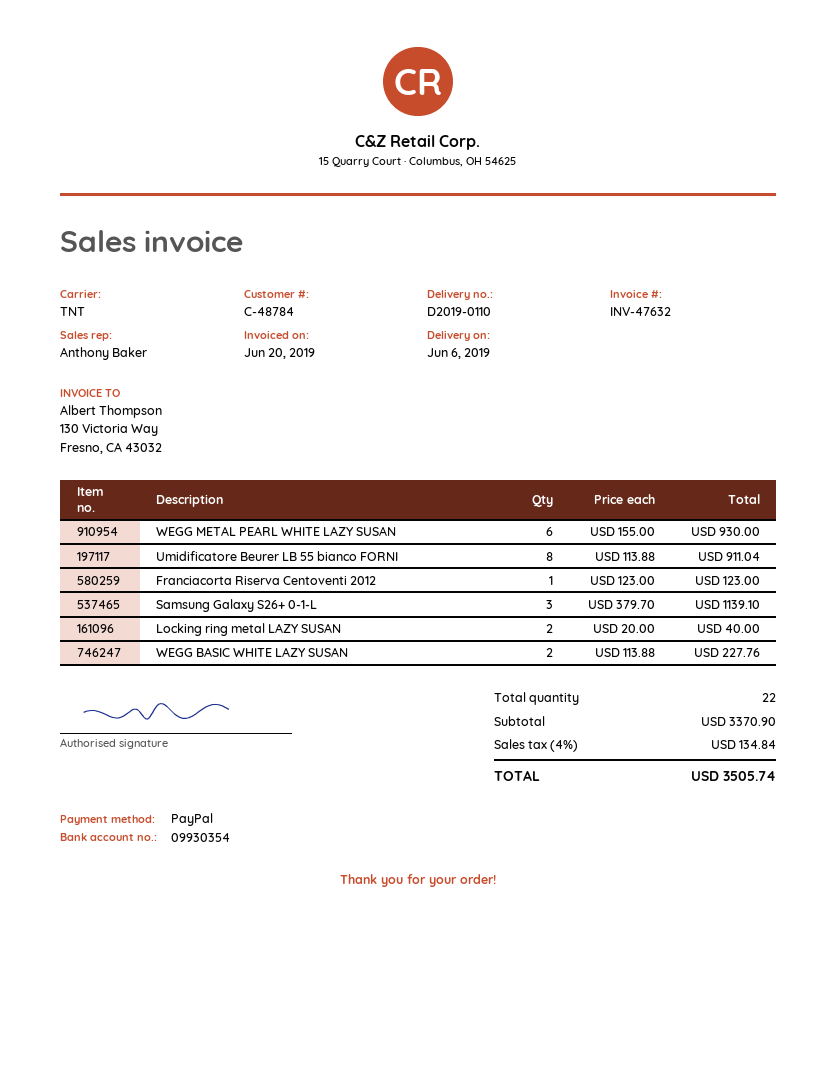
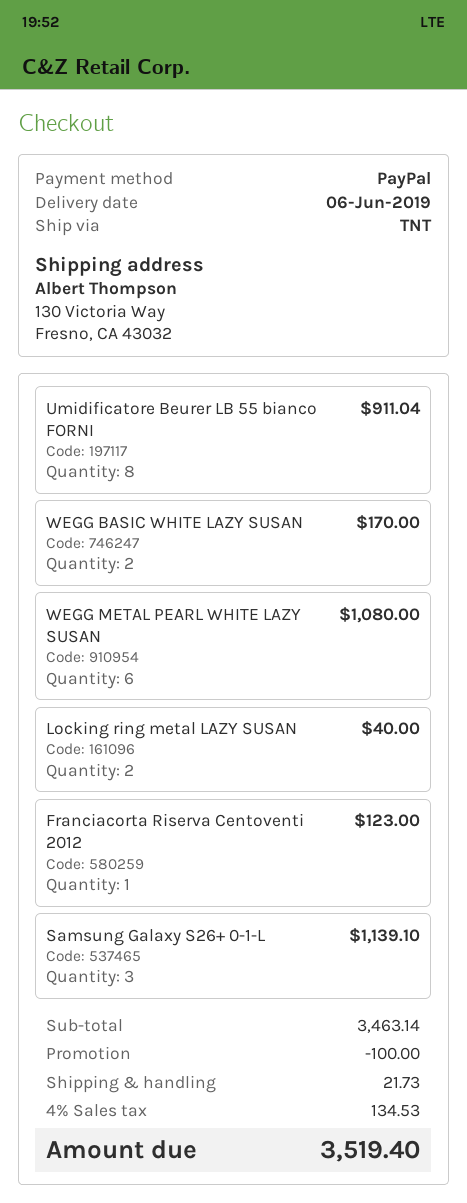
WEGG METAL PEARL WHITE LAZY SUSAN: 6 for 930.00 -> 6 for 1080.00
WEGG BASIC WHITE LAZY SUSAN: 2 for 227.76 -> 2 for 170.00
subtotal: 3370.90 -> 3463.14
discount: none -> 100.00
shipping: none -> 21.73
tax: 4% = 134.84 -> 4% = 134.53
total: 3505.74 -> 3519.40

